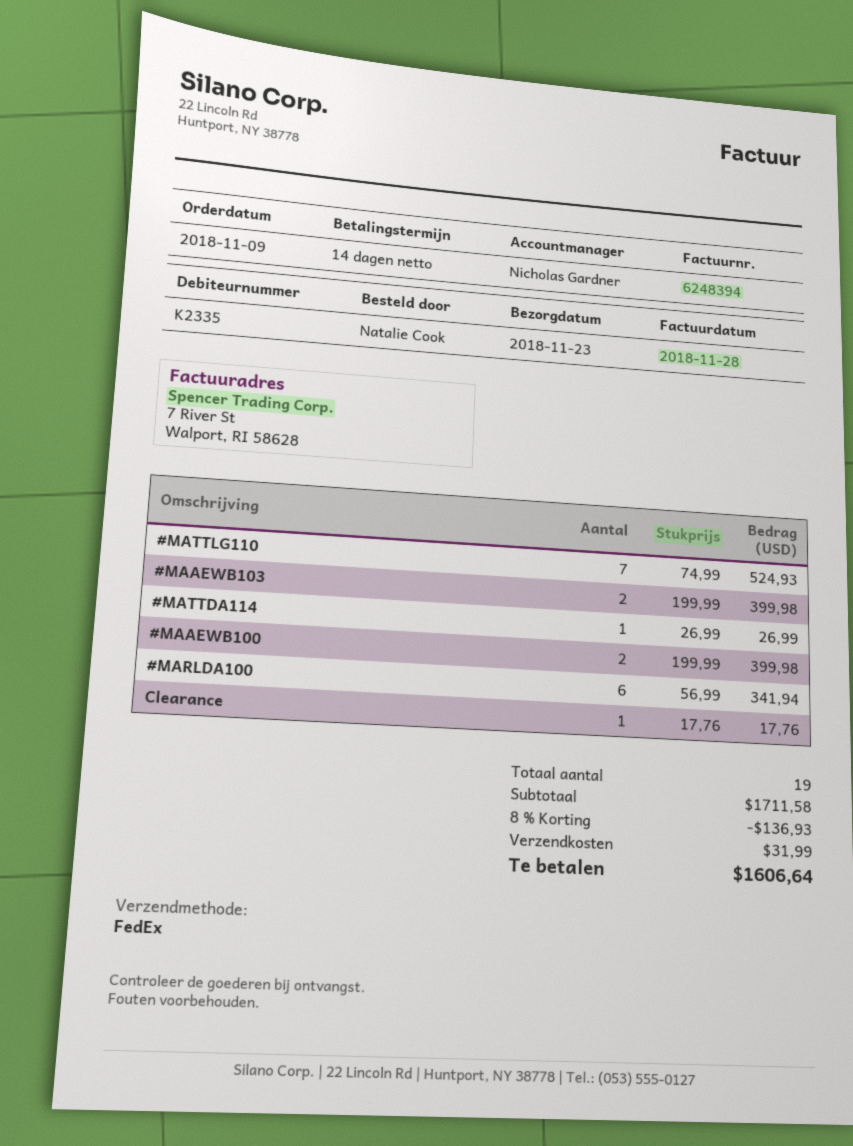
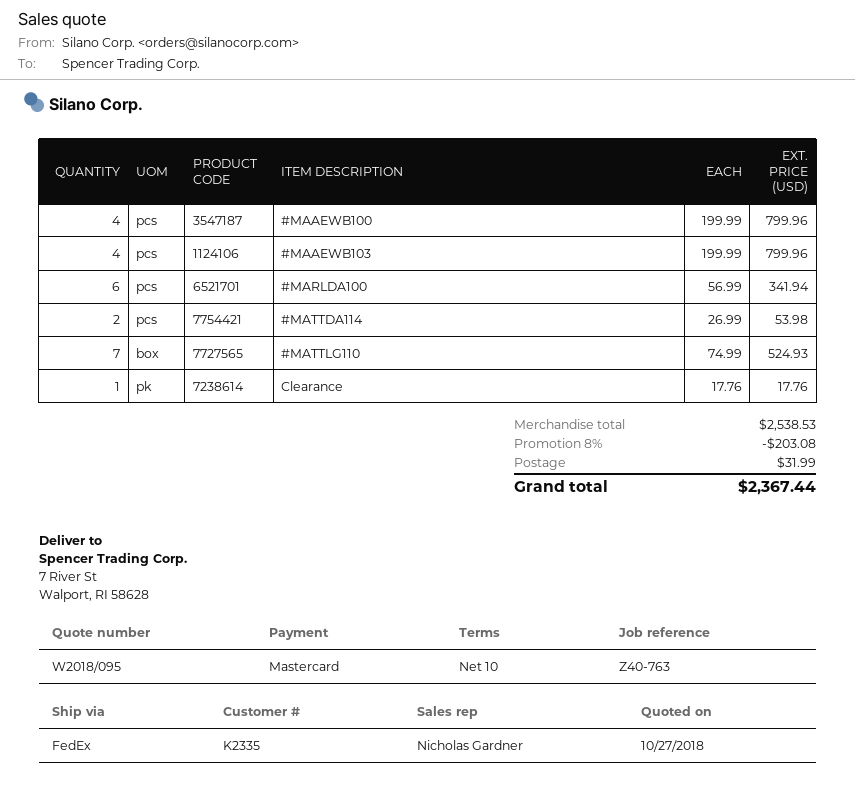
payment terms: 14 days -> 10 days
#MAAEWB103: 2 x 199.99 = 399.98 -> 4 x 199.99 = 799.96
#MATTDA114: 1 x 26.99 = 26.99 -> 2 x 26.99 = 53.98
#MAAEWB100: 2 x 199.99 = 399.98 -> 4 x 199.99 = 799.96
subtotal: 1711.58 -> 2538.53
discount: 8% = 136.93 -> 8% = 203.08
total: 1606.64 -> 2367.44

